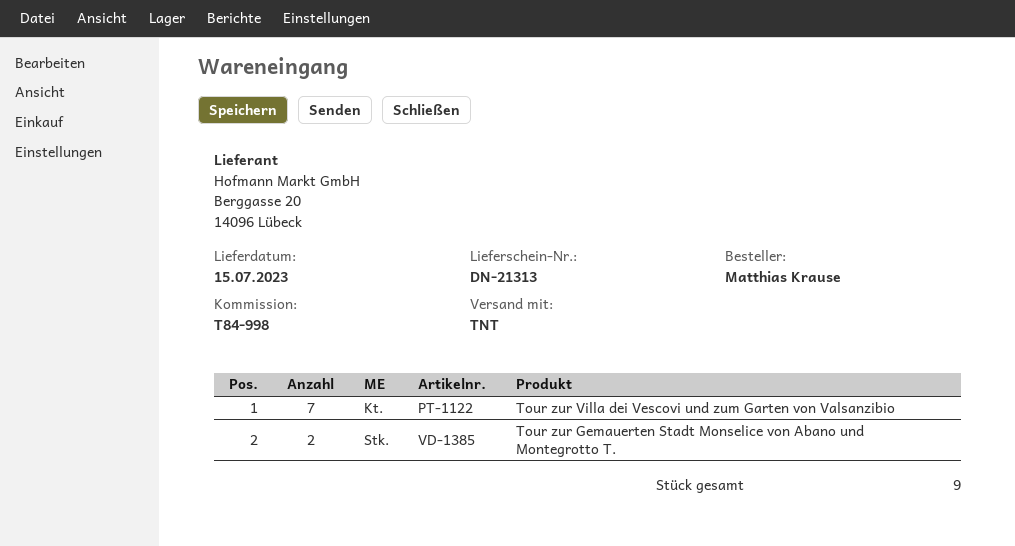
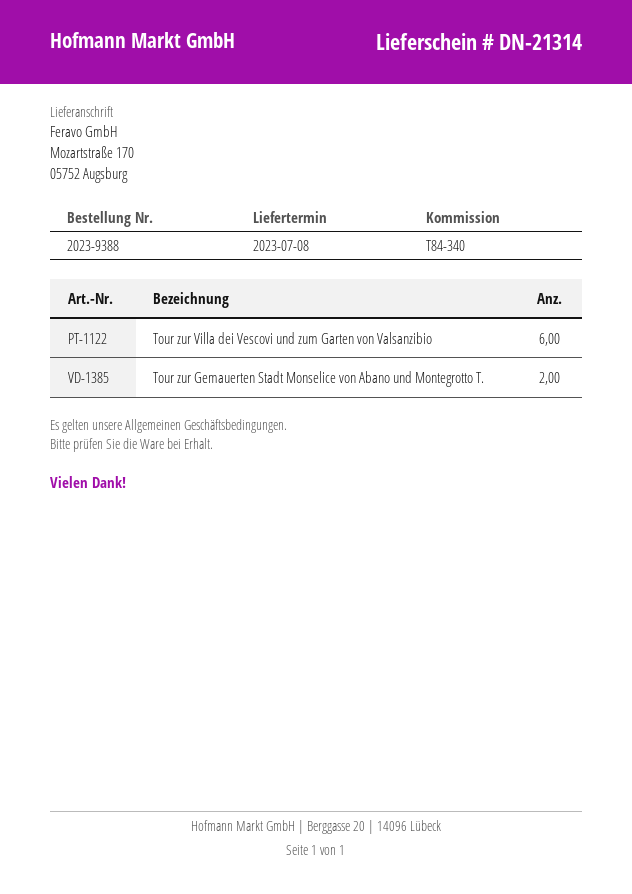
delivery note number: DN-21313 -> DN-21314
delivery date: 2023-07-15 -> 2023-07-08
reference: T84-998 -> T84-340
Tour zur Villa dei Vescovi und zum Garten von Valsanzibio: 7 -> 6

